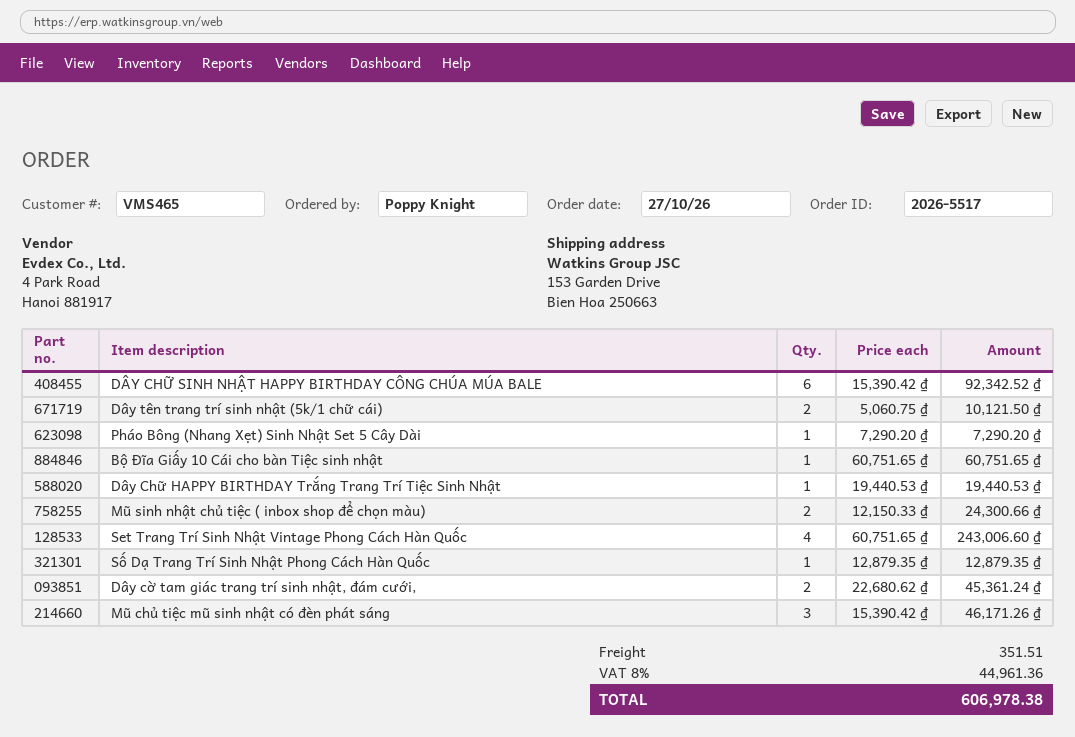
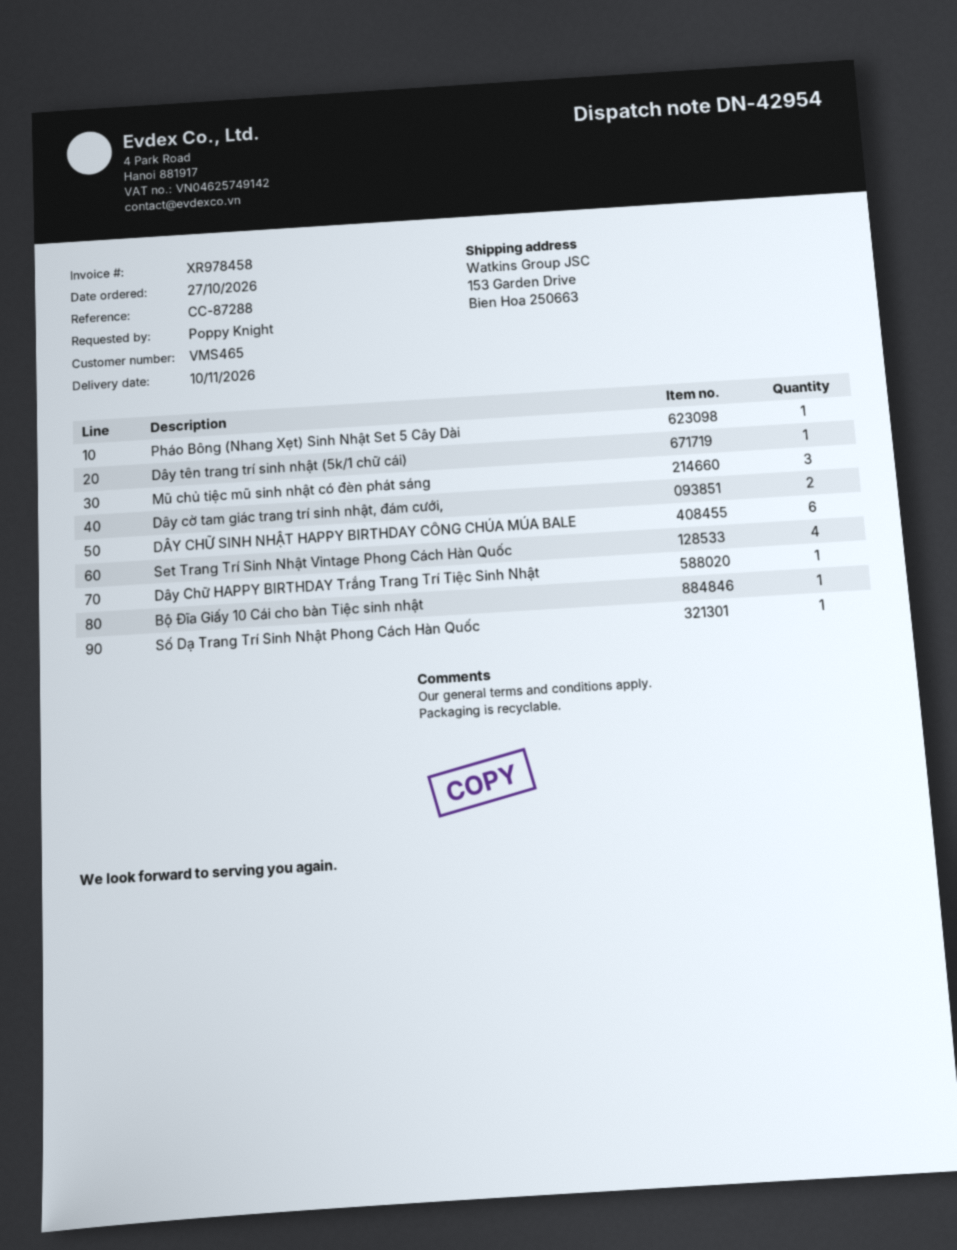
Dây tên trang trí sinh nhật (5k/1 chữ cái): 2 -> 1
Mũ sinh nhật chủ tiệc ( inbox shop để chọn màu): 2 -> none

